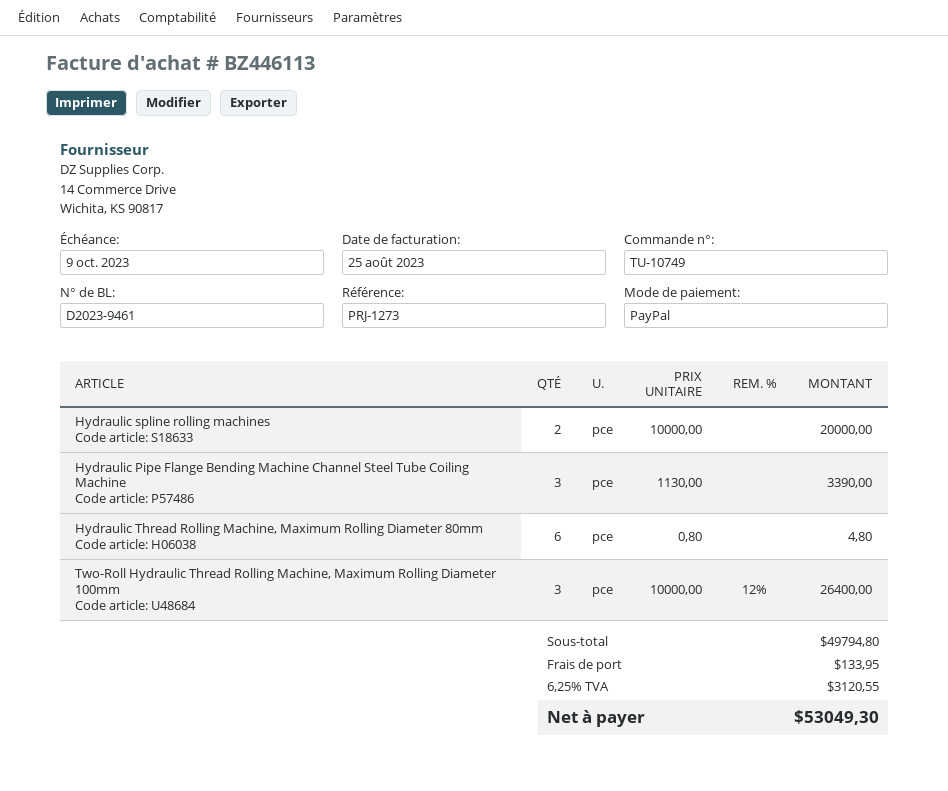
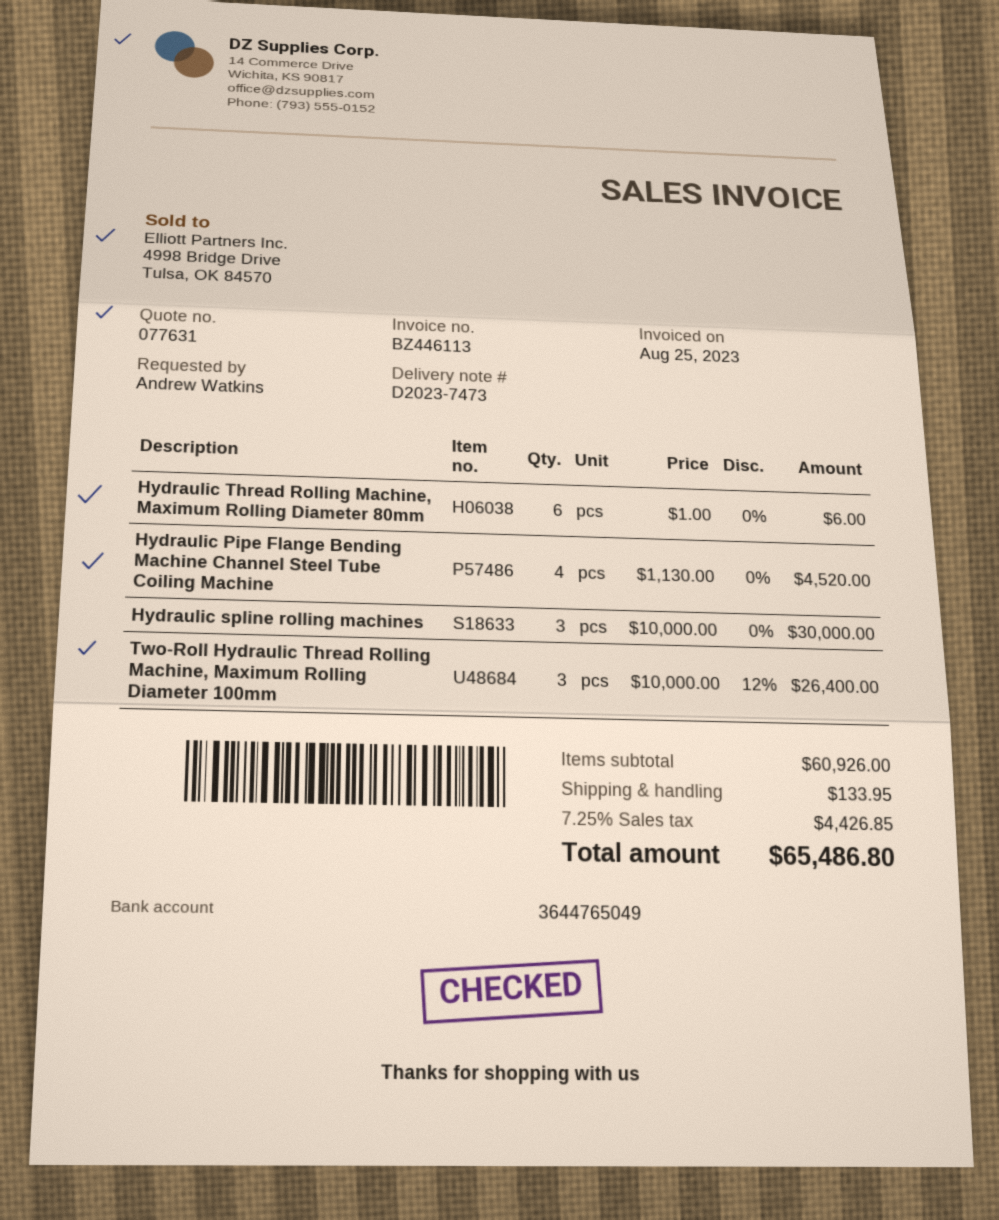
delivery note number: D2023-9461 -> D2023-7473
Hydraulic spline rolling machines: 2 x 10000.00 = 20000.00 -> 3 x 10000.00 = 30000.00
Hydraulic Pipe Flange Bending Machine Channel Steel Tube Coiling Machine: 3 x 1130.00 = 3390.00 -> 4 x 1130.00 = 4520.00
Hydraulic Thread Rolling Machine, Maximum Rolling Diameter 80mm: 6 x 0.80 = 4.80 -> 6 x 1.00 = 6.00
subtotal: 49794.80 -> 60926.00
tax: 6.25% = 3120.55 -> 7.25% = 4426.85
total: 53049.30 -> 65486.80

